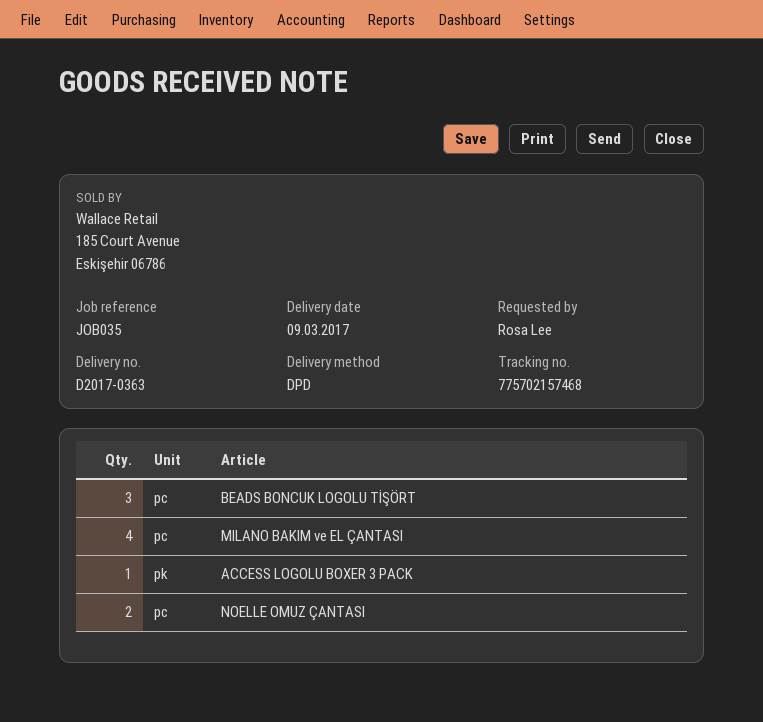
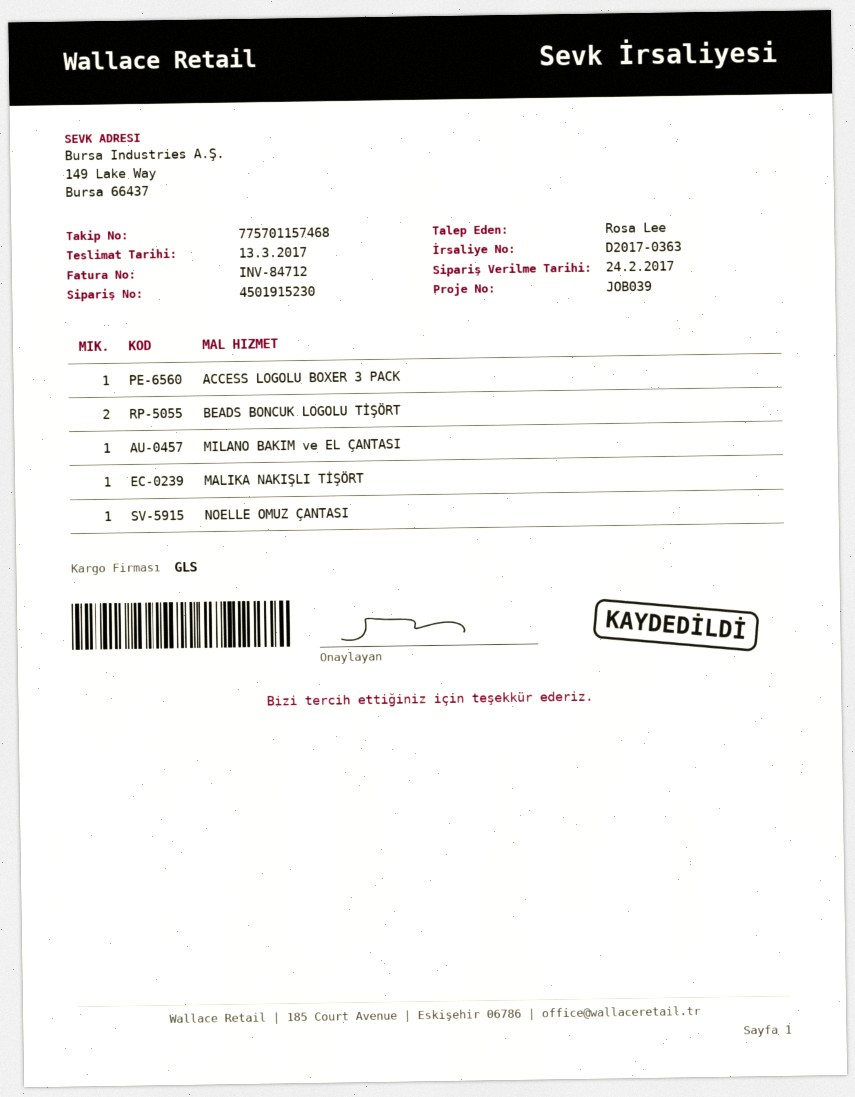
delivery date: 2017-03-09 -> 2017-03-13
reference: JOB035 -> JOB039
shipping method: DPD -> GLS
tracking number: 775702157468 -> 775701157468
BEADS BONCUK LOGOLU TİŞÖRT: 3 -> 2
MILANO BAKIM ve EL ÇANTASI: 4 -> 1
NOELLE OMUZ ÇANTASI: 2 -> 1
MALIKA NAKIŞLI TİŞÖRT: none -> 1

